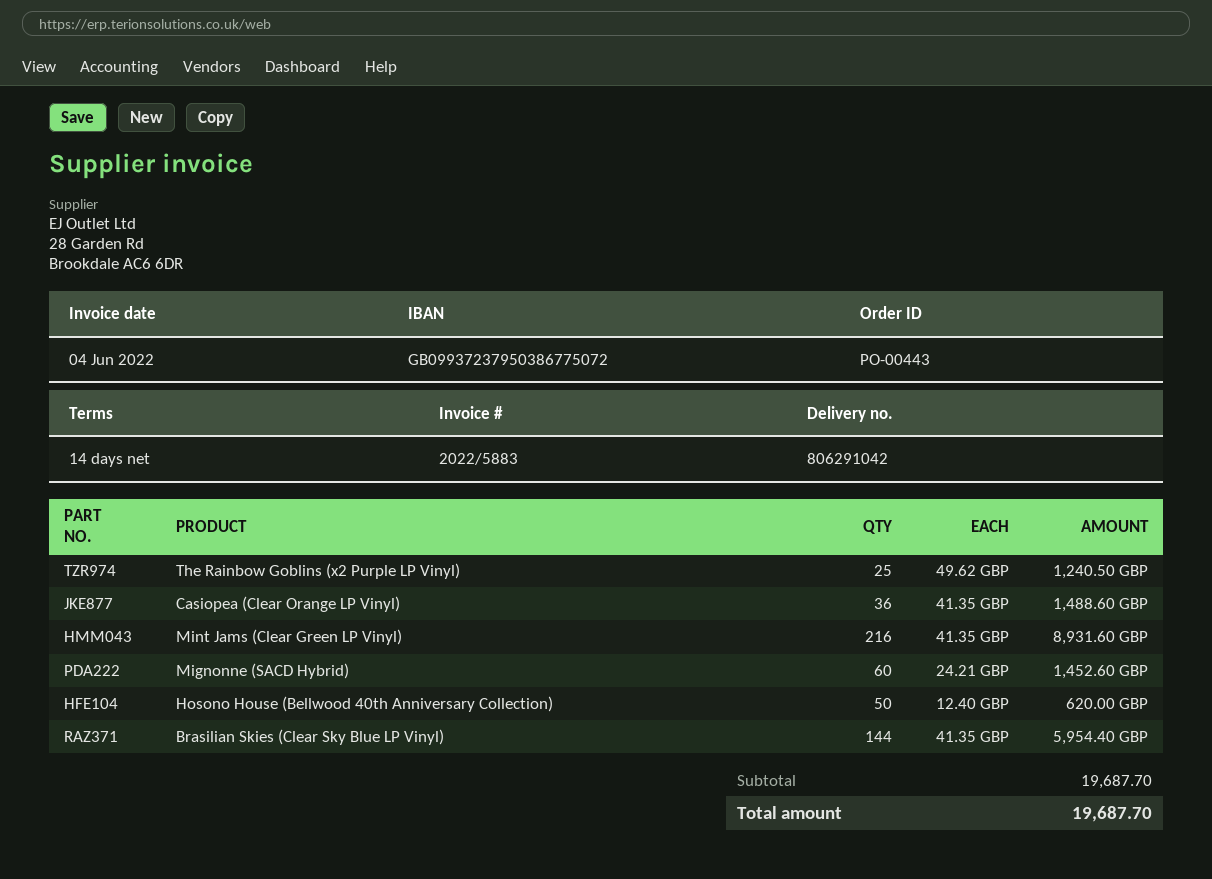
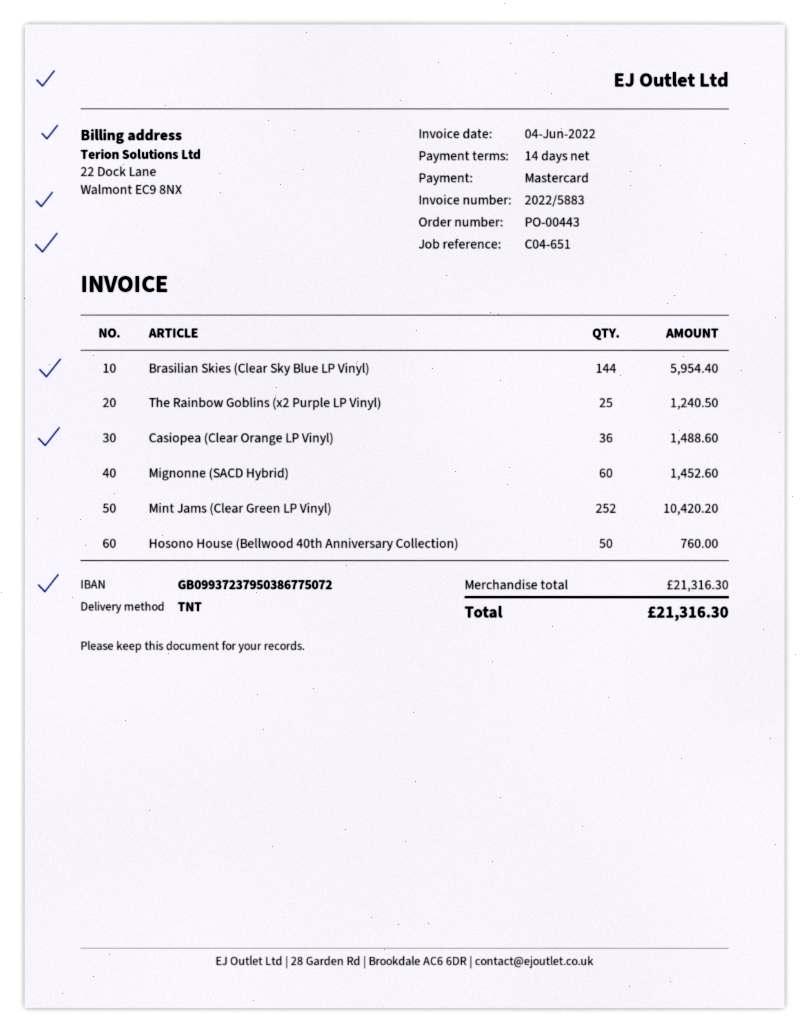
Mint Jams (Clear Green LP Vinyl): 216 for 8931.60 -> 252 for 10420.20
Hosono House (Bellwood 40th Anniversary Collection): 50 for 620.00 -> 50 for 760.00
subtotal: 19687.70 -> 21316.30
total: 19687.70 -> 21316.30

